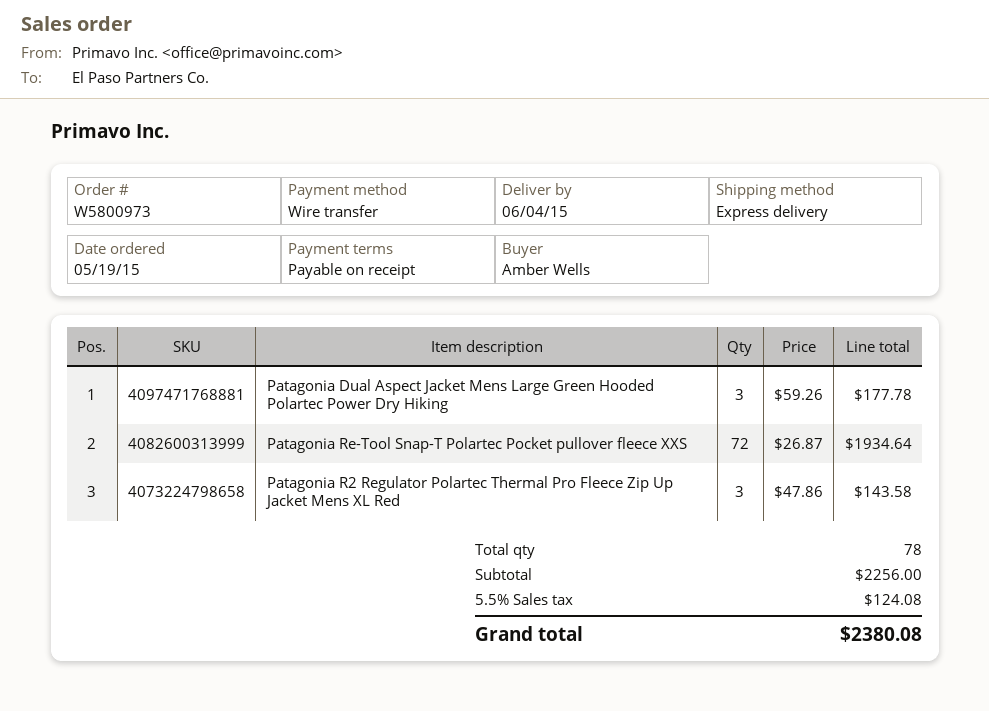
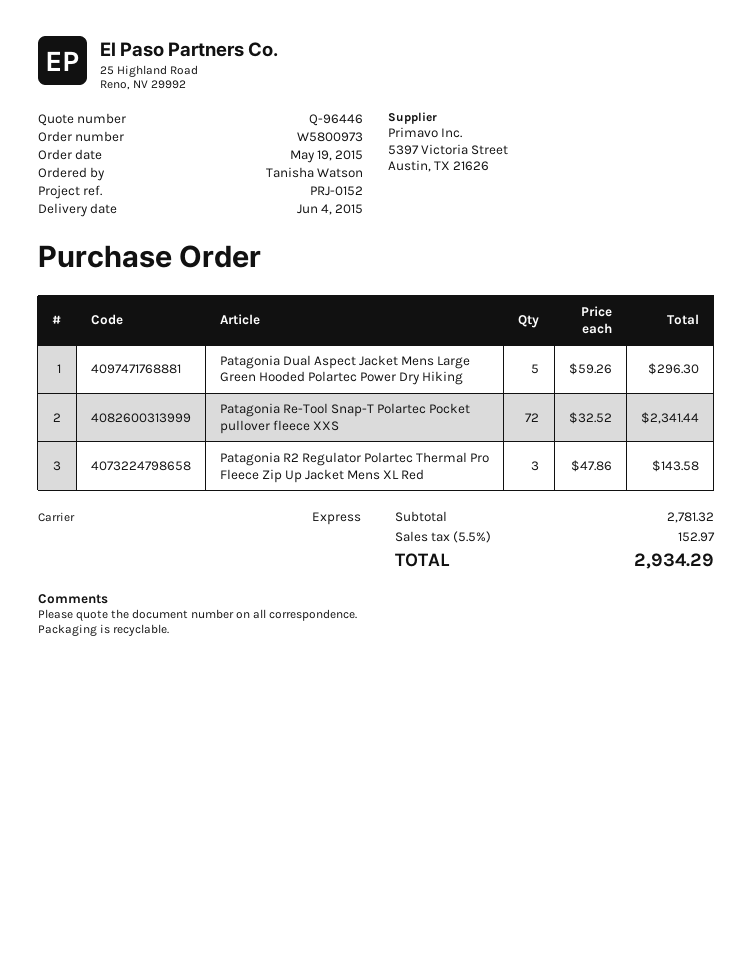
ordered by: Amber Wells -> Tanisha Watson
Patagonia Dual Aspect Jacket Mens Large Green Hooded Polartec Power Dry Hiking: 3 x 59.26 = 177.78 -> 5 x 59.26 = 296.30
Patagonia Re-Tool Snap-T Polartec Pocket pullover fleece XXS: 72 x 26.87 = 1934.64 -> 72 x 32.52 = 2341.44
subtotal: 2256.00 -> 2781.32
tax: 5.5% = 124.08 -> 5.5% = 152.97
total: 2380.08 -> 2934.29

